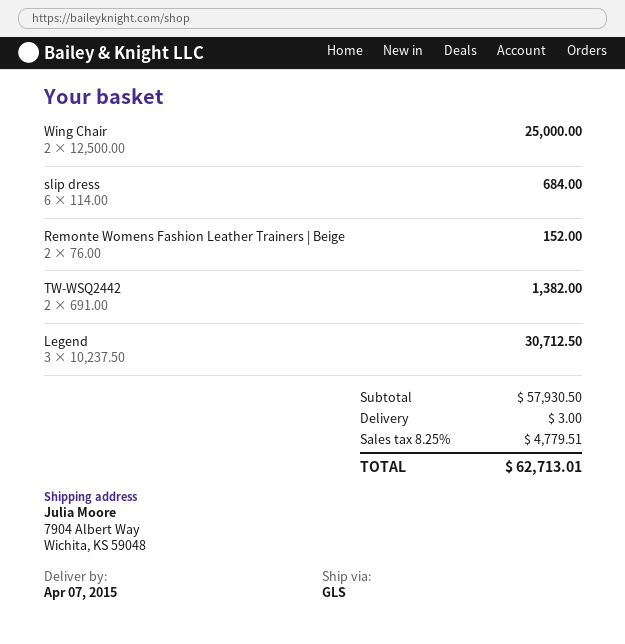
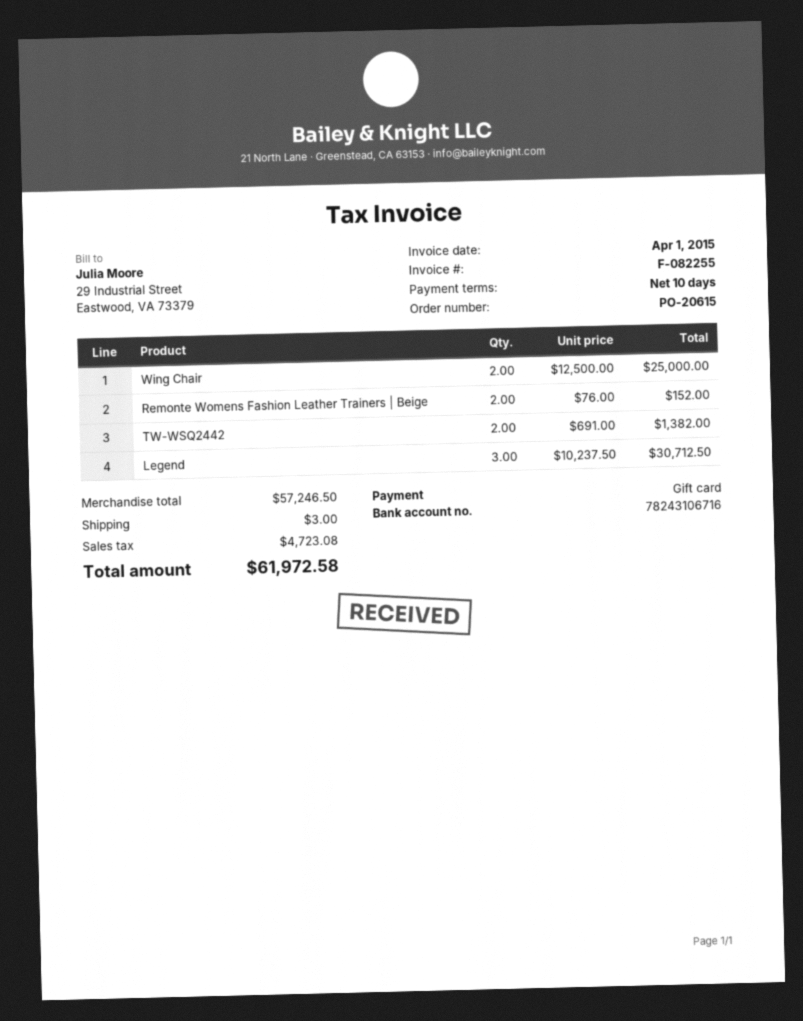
slip dress: 6 x 114.00 = 684.00 -> none
subtotal: 57930.50 -> 57246.50
tax: 4779.51 -> 4723.08
total: 62713.01 -> 61972.58

